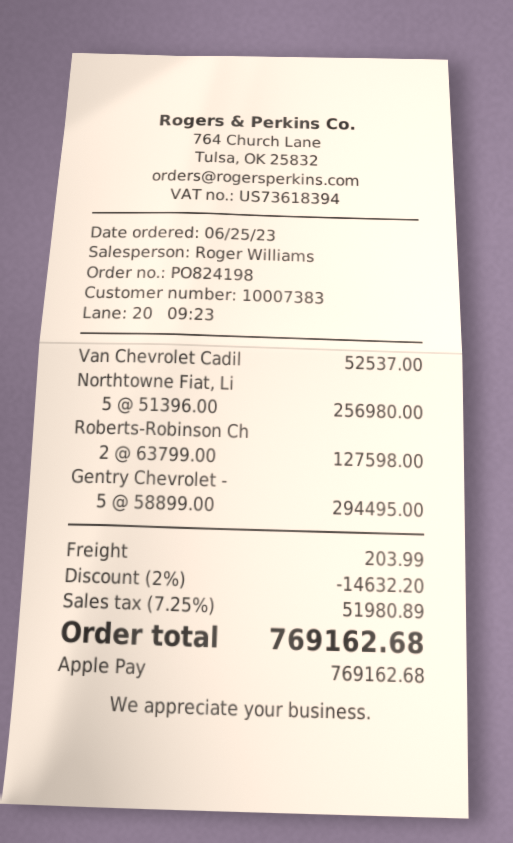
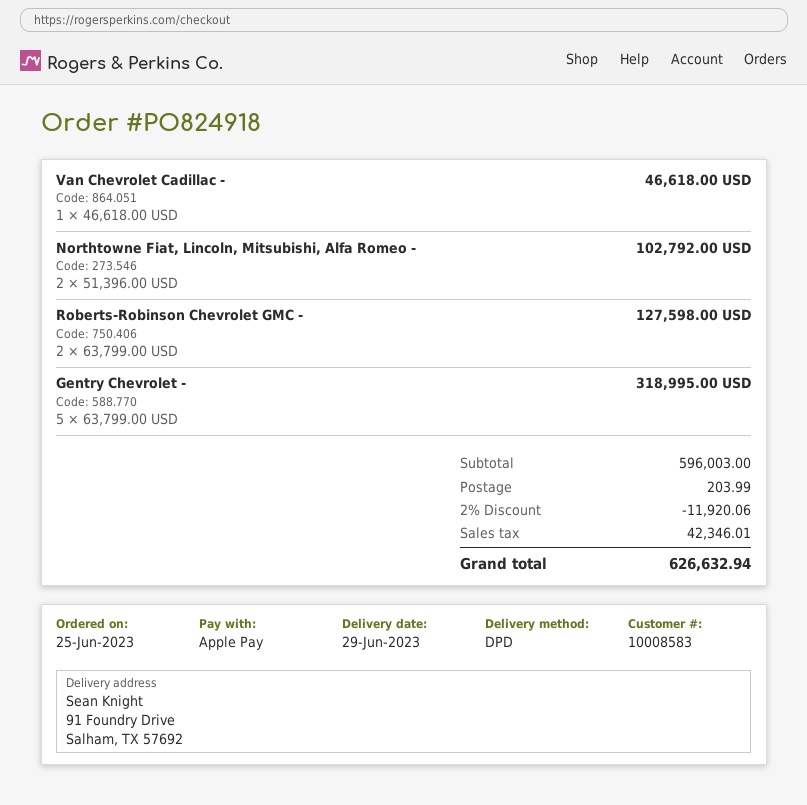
order number: PO824198 -> PO824918
customer number: 10007383 -> 10008583
Van Chevrolet Cadil: 1 x 52537.00 = 52537.00 -> 1 x 46618.00 = 46618.00
Northtowne Fiat, Li: 5 x 51396.00 = 256980.00 -> 2 x 51396.00 = 102792.00
Gentry Chevrolet -: 5 x 58899.00 = 294495.00 -> 5 x 63799.00 = 318995.00
discount: 2% = 14632.20 -> 2% = 11920.06
tax: 51980.89 -> 42346.01
total: 769162.68 -> 626632.94

